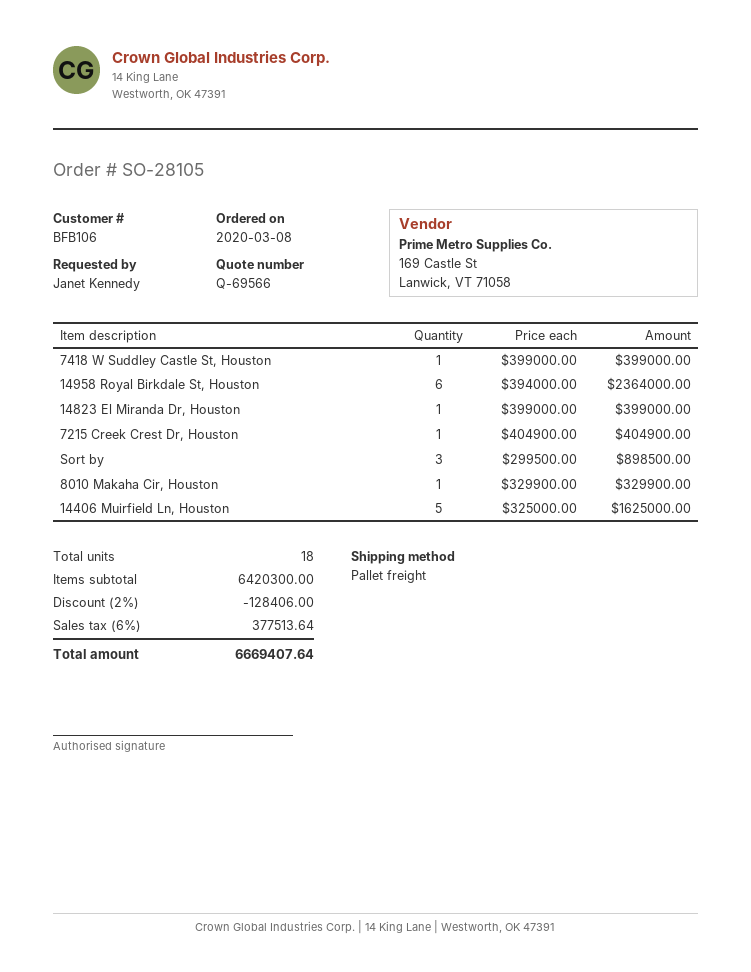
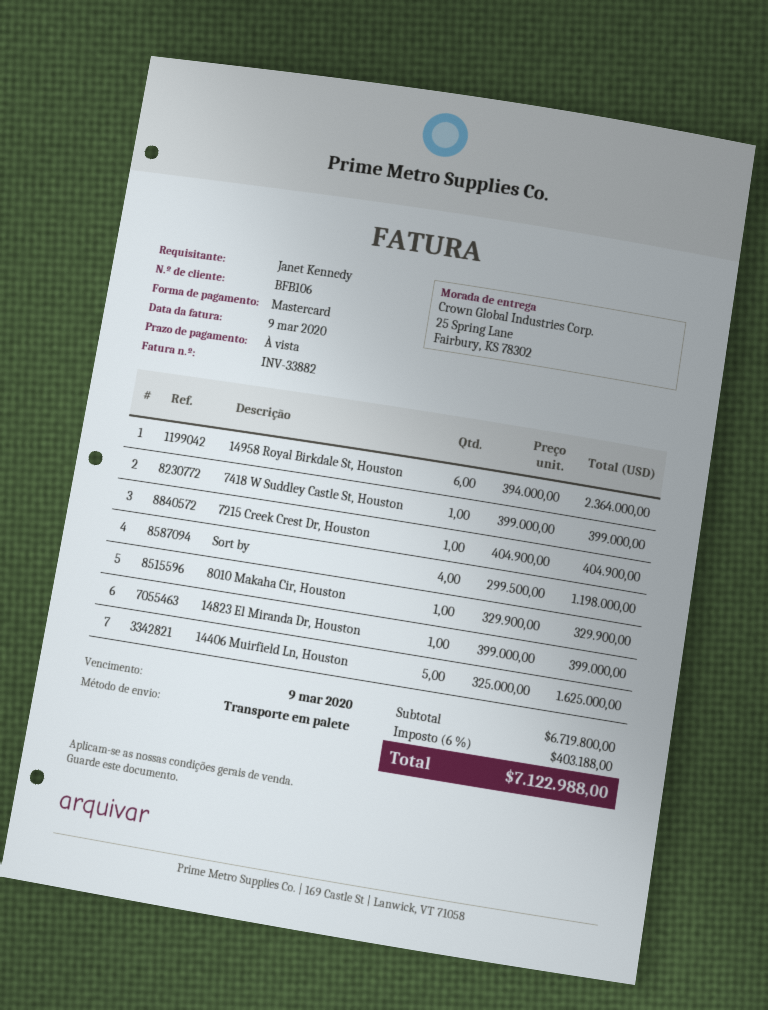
Sort by: 3 x 299500.00 = 898500.00 -> 4 x 299500.00 = 1198000.00
subtotal: 6420300.00 -> 6719800.00
discount: 2% = 128406.00 -> none
tax: 6% = 377513.64 -> 6% = 403188.00
total: 6669407.64 -> 7122988.00

